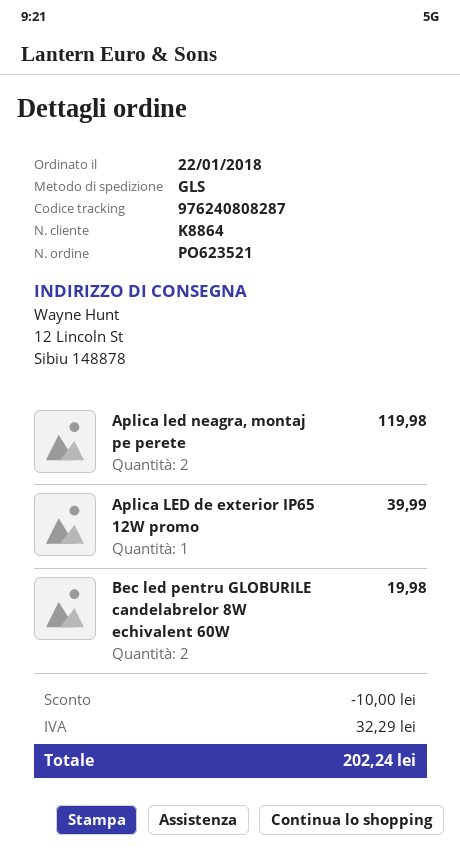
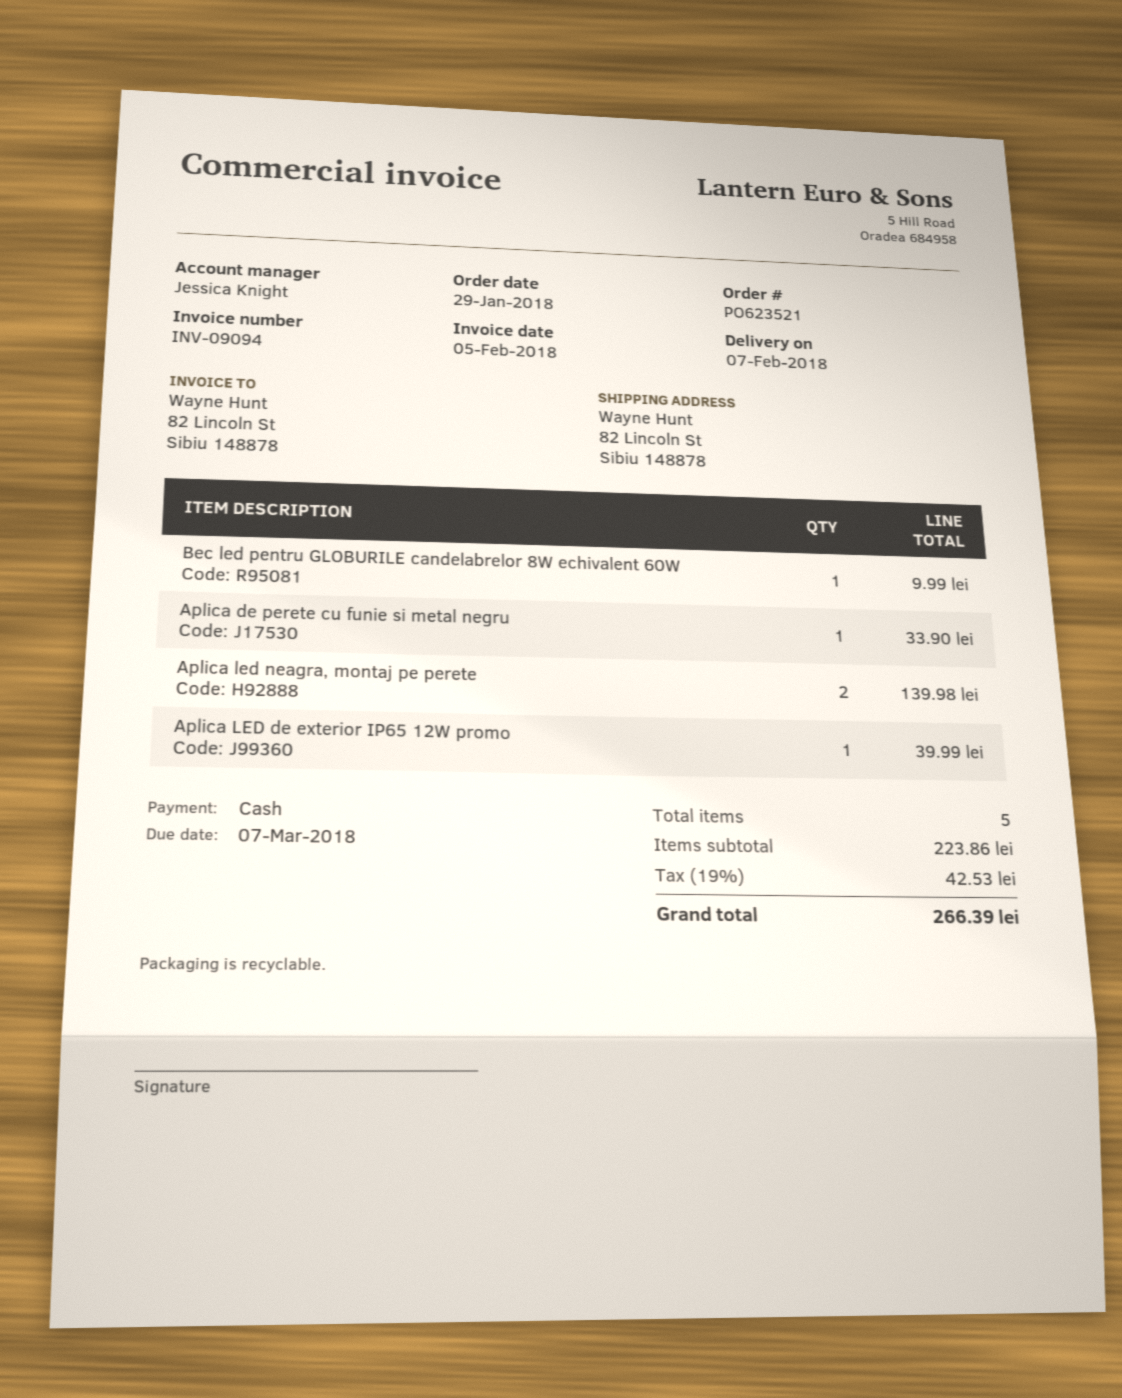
order date: 2018-01-22 -> 2018-01-29
ship to: 12 Lincoln St, Sibiu 148878 -> 82 Lincoln St, Sibiu 148878
Aplica led neagra, montaj pe perete: 2 for 119.98 -> 2 for 139.98
Bec led pentru GLOBURILE candelabrelor 8W echivalent 60W: 2 for 19.98 -> 1 for 9.99
Aplica de perete cu funie si metal negru: none -> 1 for 33.90
discount: 10.00 -> none
tax: 32.29 -> 42.53
total: 202.24 -> 266.39

